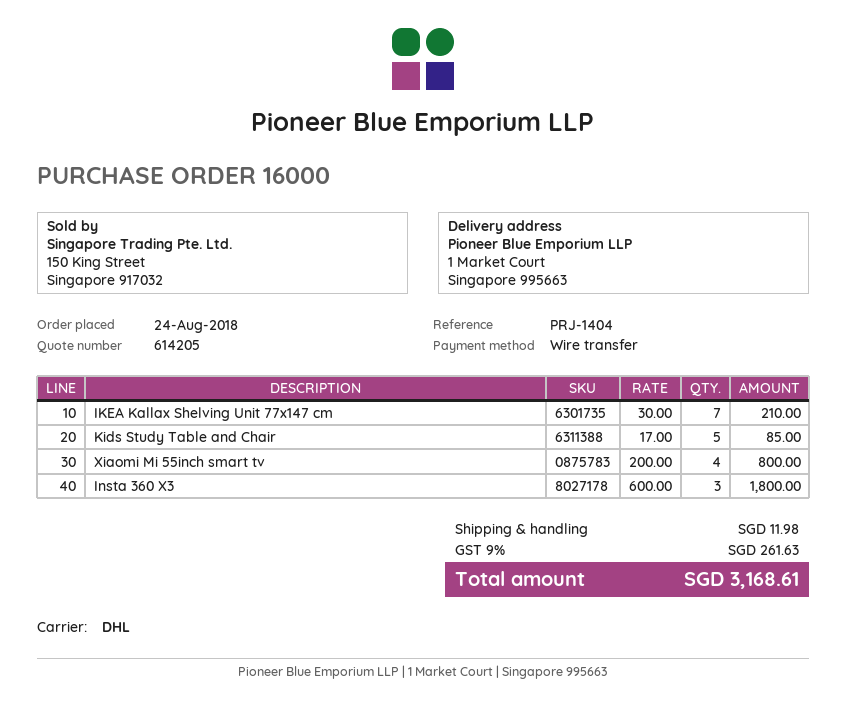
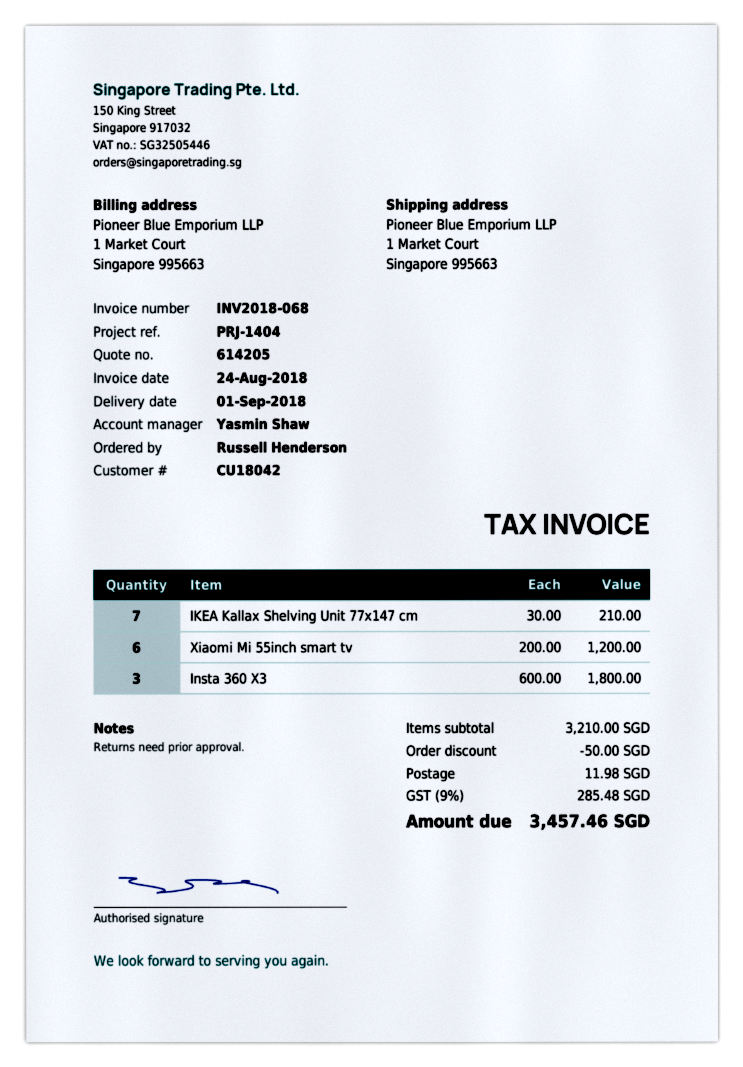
Kids Study Table and Chair: 5 x 17.00 = 85.00 -> none
Xiaomi Mi 55inch smart tv: 4 x 200.00 = 800.00 -> 6 x 200.00 = 1200.00
discount: none -> 50.00
tax: 9% = 261.63 -> 9% = 285.48
total: 3168.61 -> 3457.46

